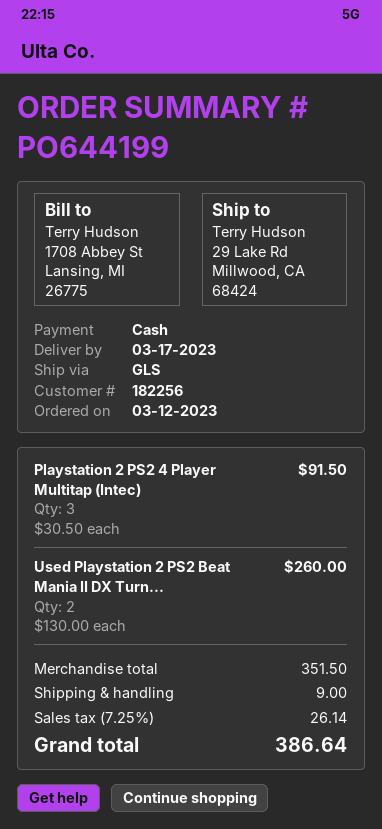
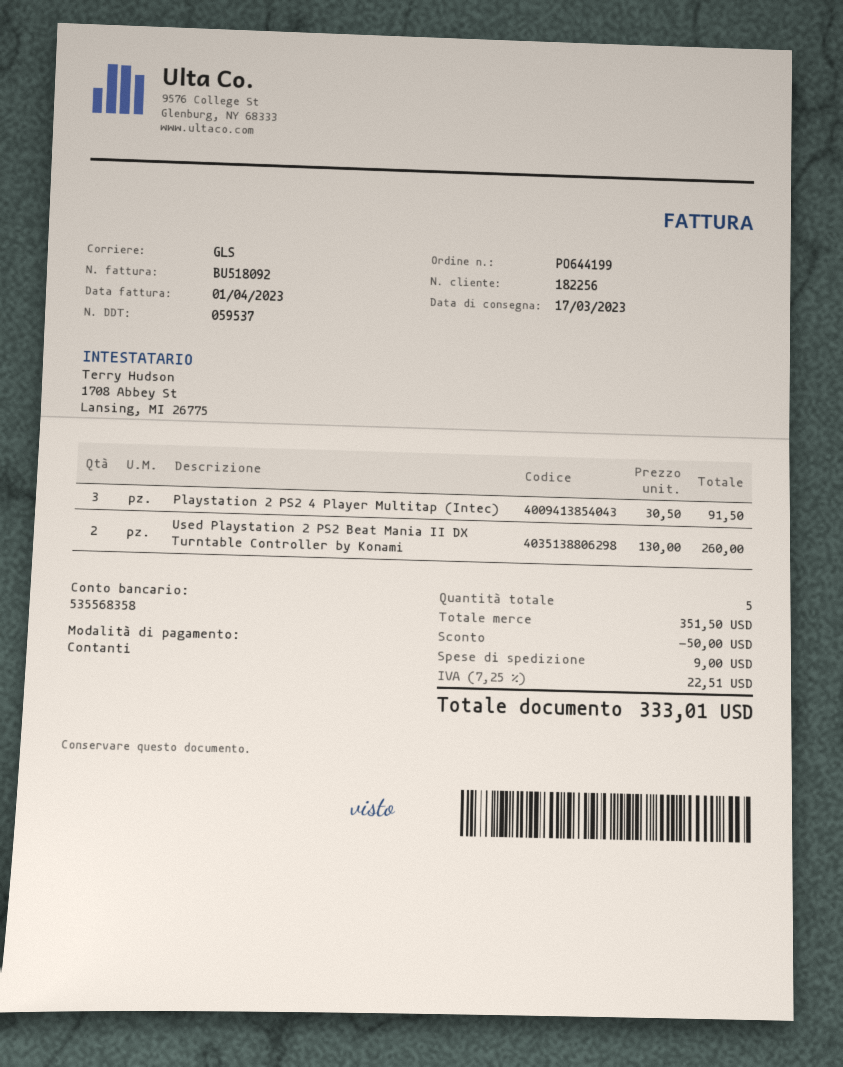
discount: none -> 50.00
tax: 7.25% = 26.14 -> 7.25% = 22.51
total: 386.64 -> 333.01

